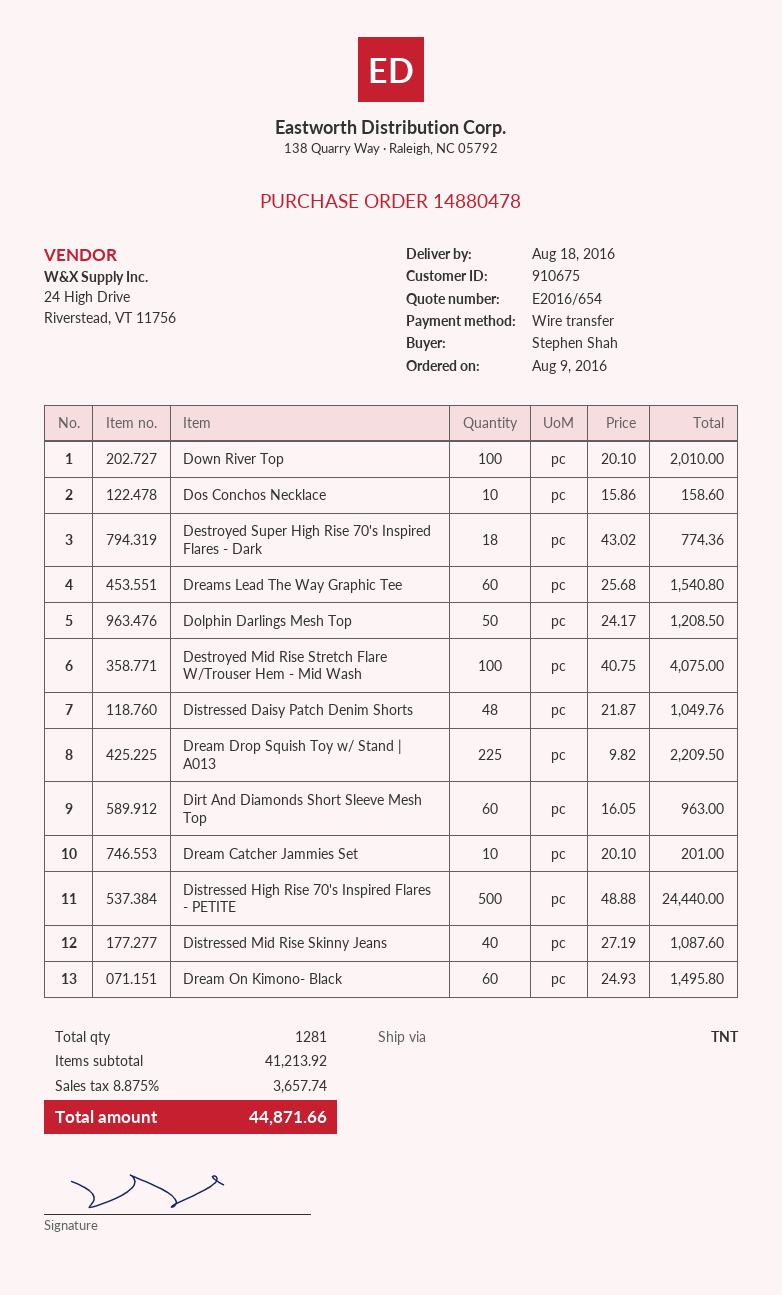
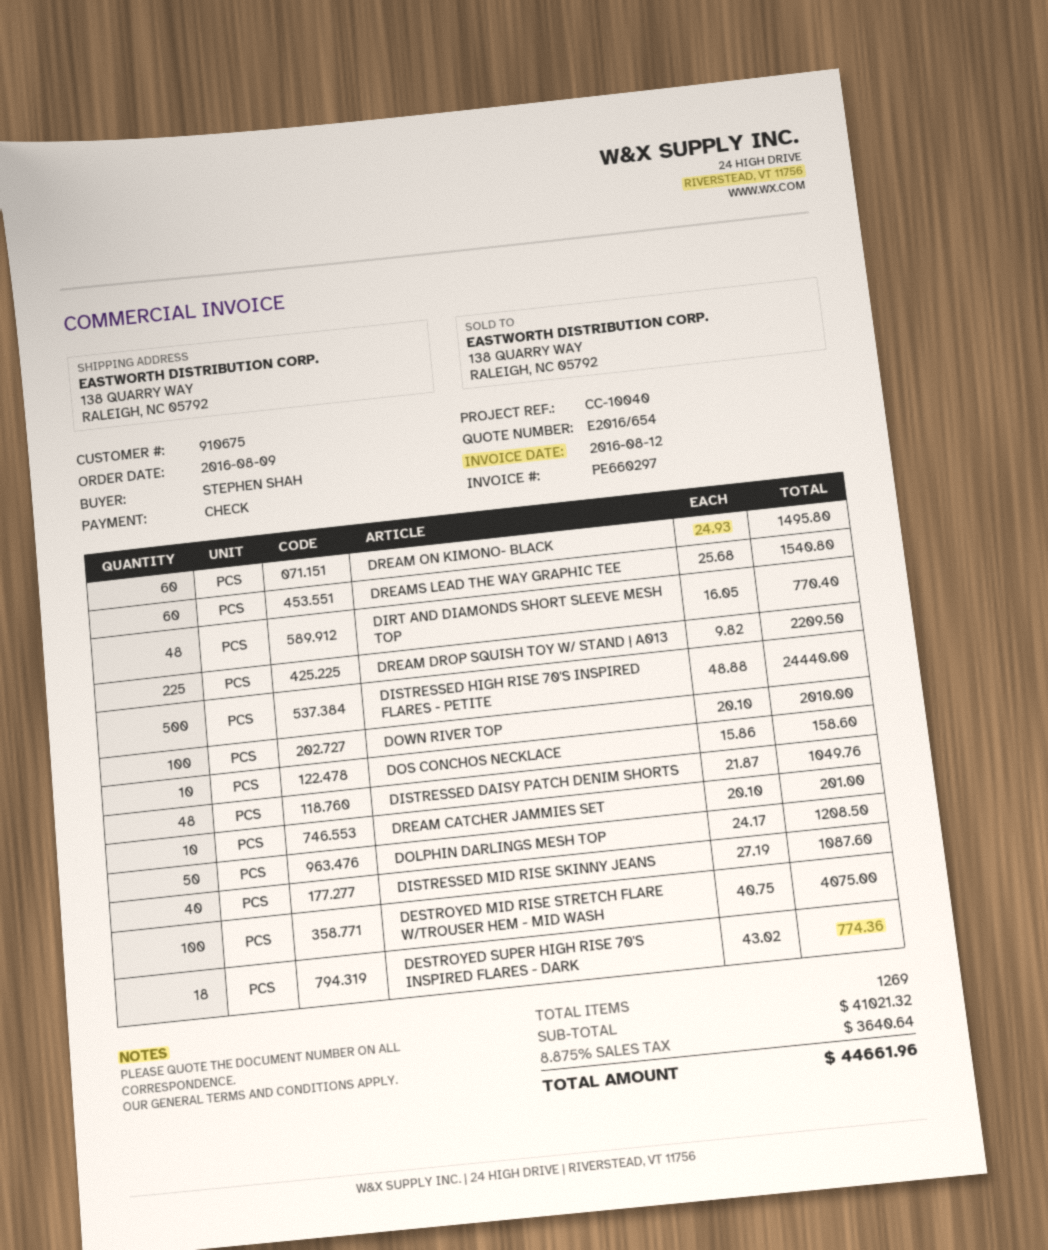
payment method: bank transfer -> cheque
Dirt And Diamonds Short Sleeve Mesh Top: 60 x 16.05 = 963.00 -> 48 x 16.05 = 770.40
total quantity: 1281 -> 1269
subtotal: 41213.92 -> 41021.32
tax: 8.875% = 3657.74 -> 8.875% = 3640.64
total: 44871.66 -> 44661.96

